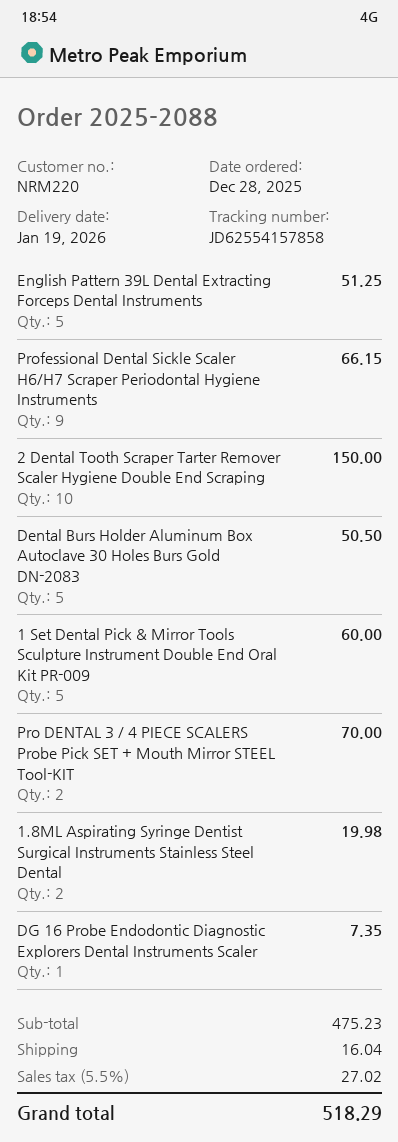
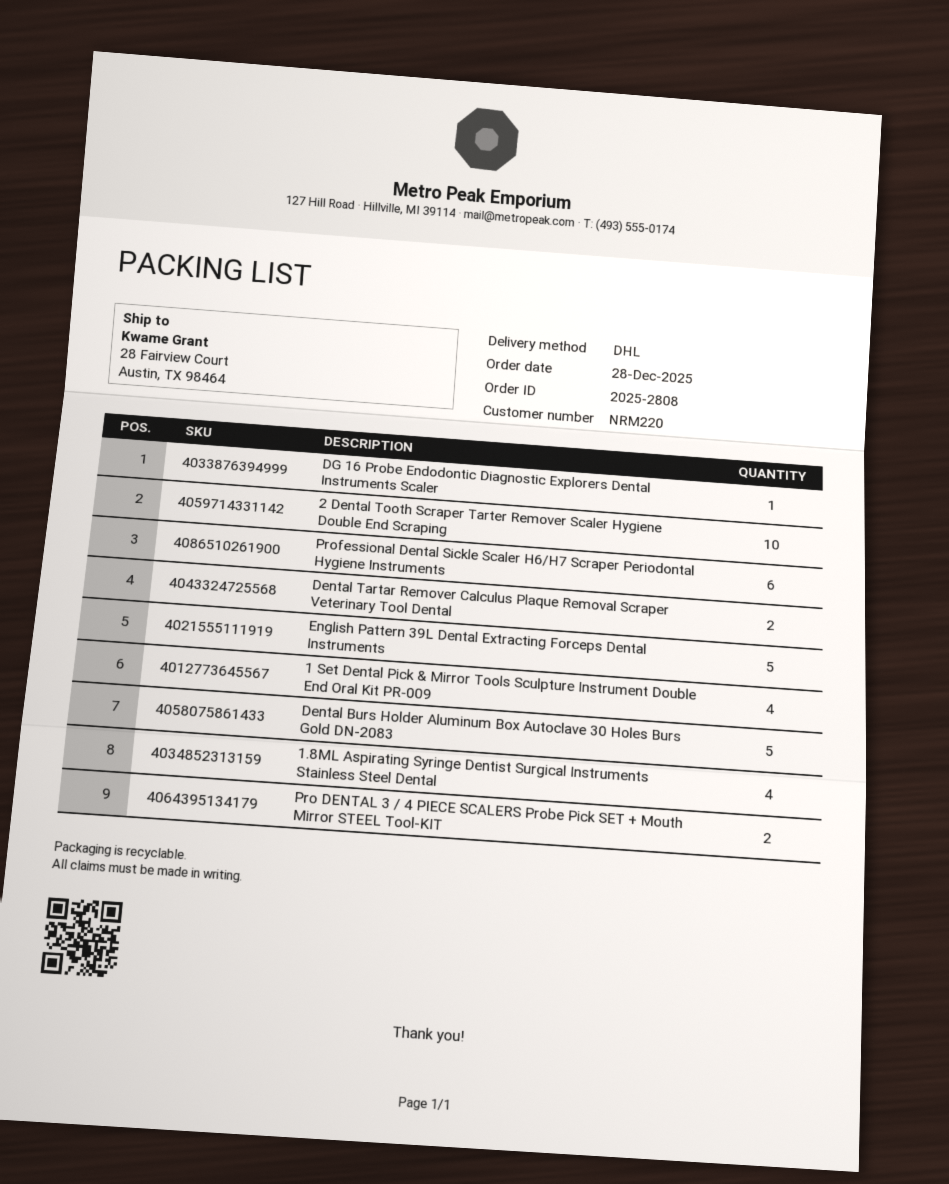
order number: 2025-2088 -> 2025-2808
Professional Dental Sickle Scaler H6/H7 Scraper Periodontal Hygiene Instruments: 9 -> 6
1 Set Dental Pick & Mirror Tools Sculpture Instrument Double End Oral Kit PR-009: 5 -> 4
1.8ML Aspirating Syringe Dentist Surgical Instruments Stainless Steel Dental: 2 -> 4
Dental Tartar Remover Calculus Plaque Removal Scraper Veterinary Tool Dental: none -> 2

